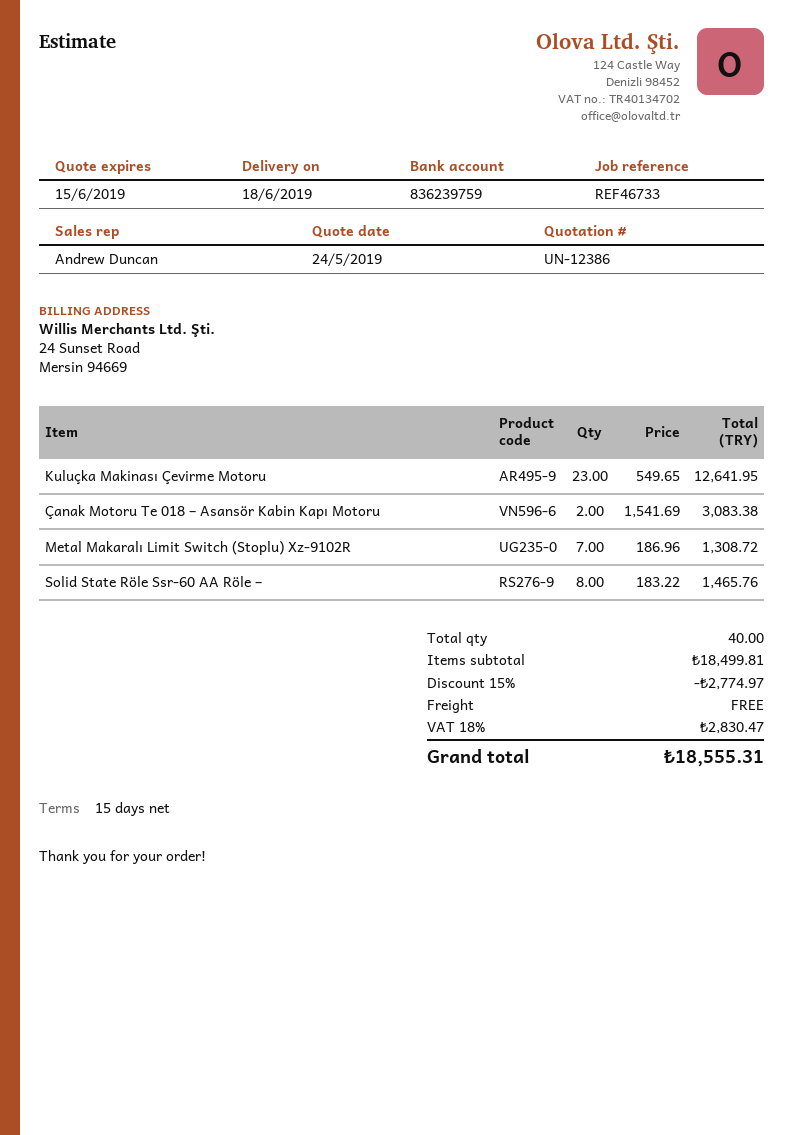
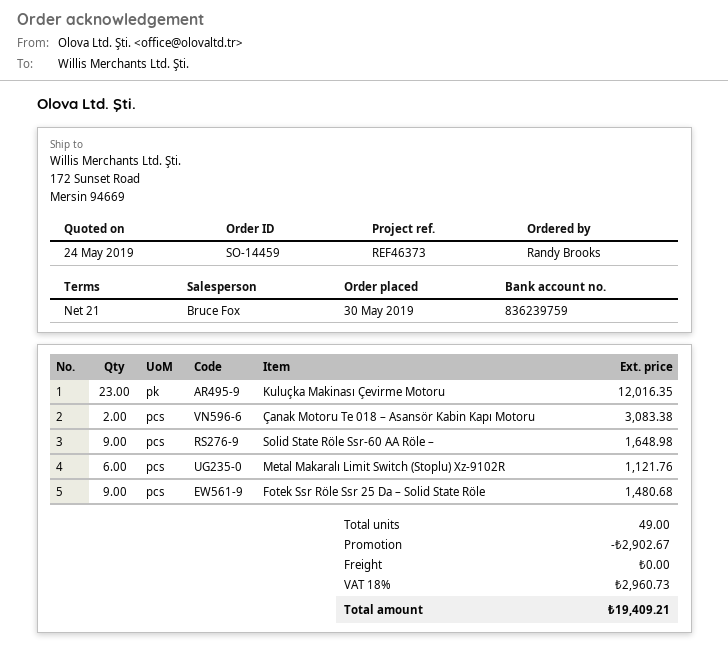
payment terms: 15 days -> 21 days
reference: REF46733 -> REF46373
sales rep: Andrew Duncan -> Bruce Fox
Kuluçka Makinası Çevirme Motoru: 23 for 12641.95 -> 23 for 12016.35
Metal Makaralı Limit Switch (Stoplu) Xz-9102R: 7 for 1308.72 -> 6 for 1121.76
Solid State Röle Ssr-60 AA Röle –: 8 for 1465.76 -> 9 for 1648.98
Fotek Ssr Röle Ssr 25 Da – Solid State Röle: none -> 9 for 1480.68
total quantity: 40 -> 49
discount: 2774.97 -> 2902.67
tax: 18% = 2830.47 -> 18% = 2960.73
total: 18555.31 -> 19409.21

